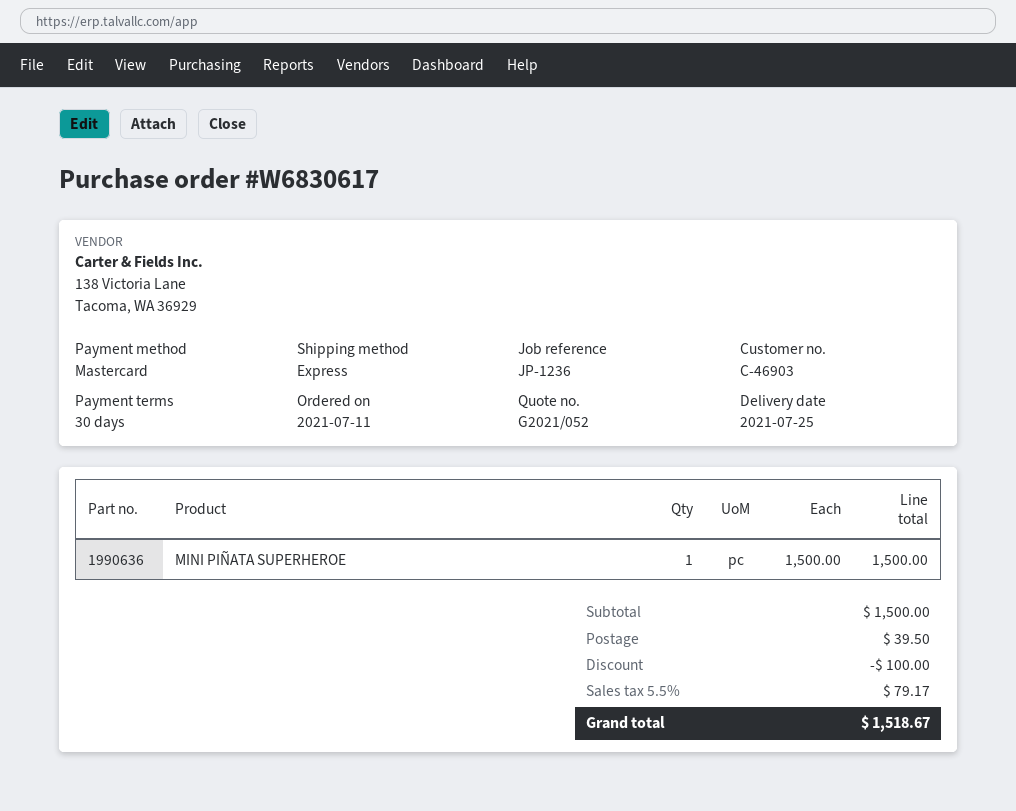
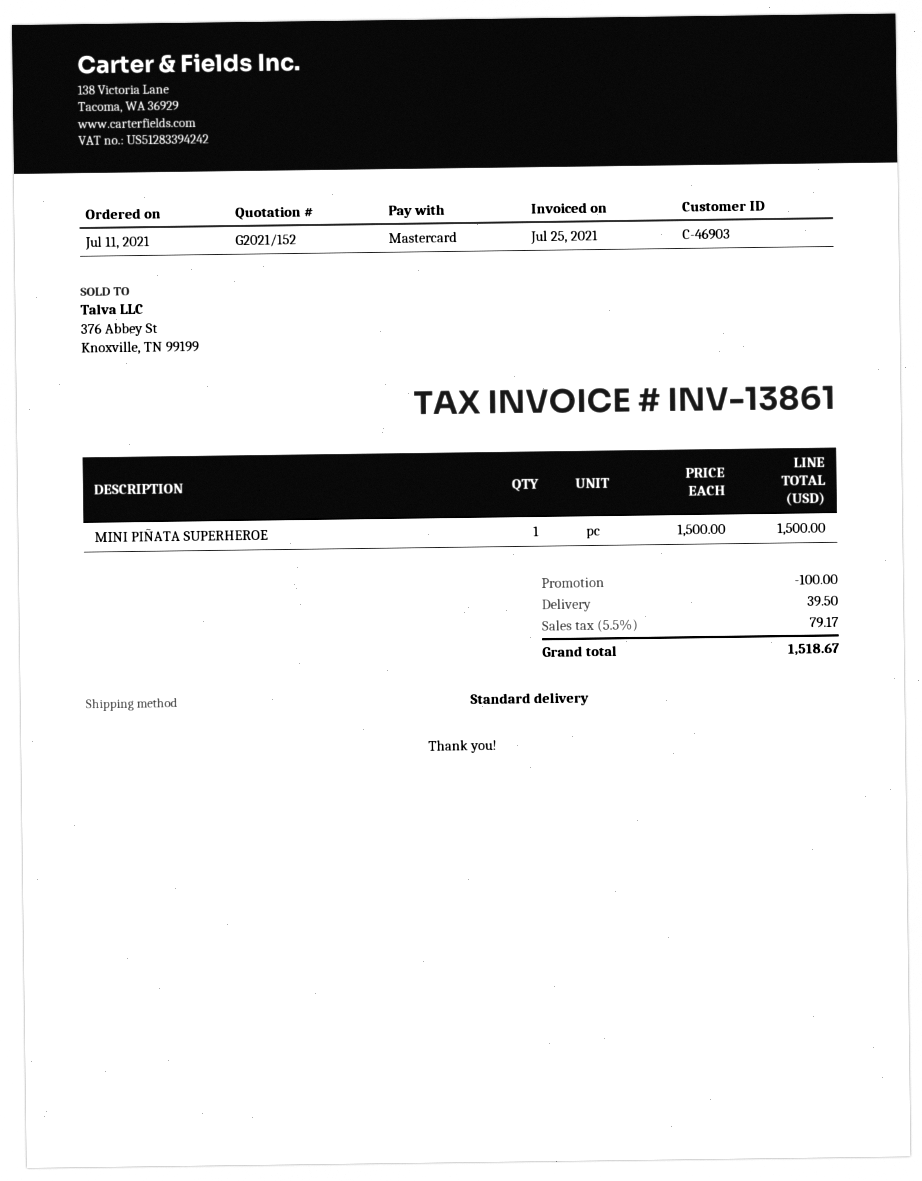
quote number: G2021/052 -> G2021/152
shipping method: express -> standard

